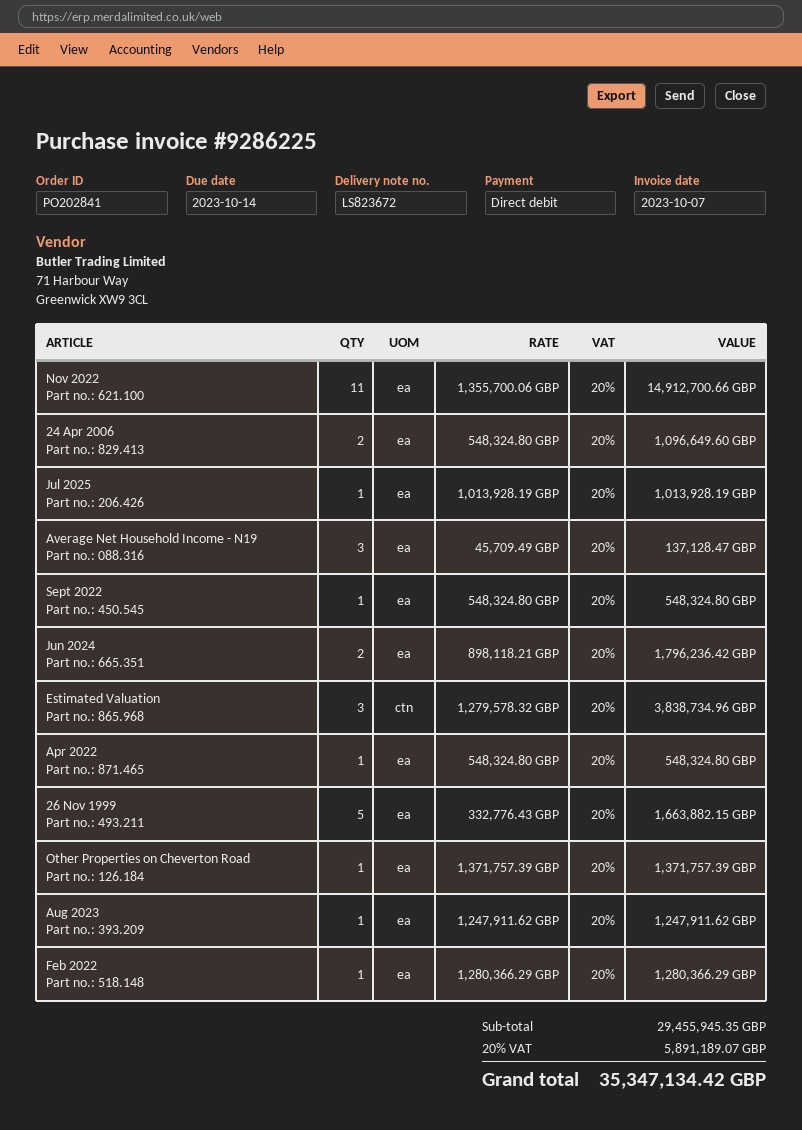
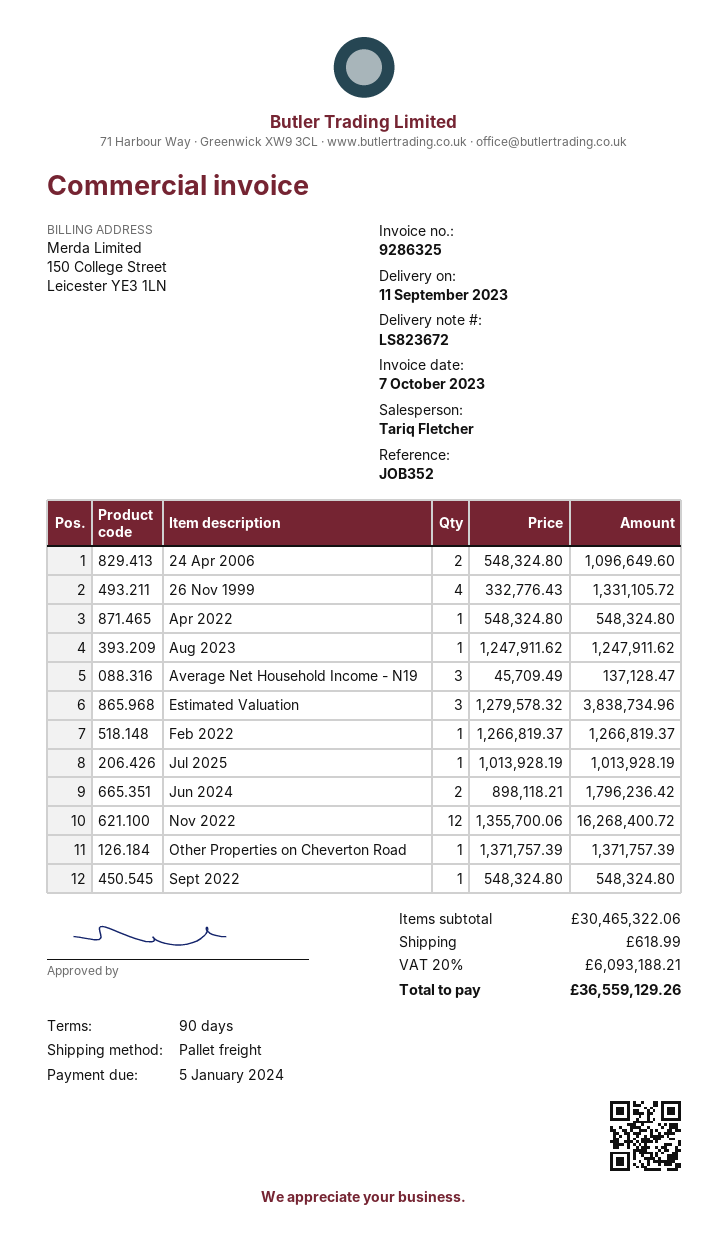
invoice number: 9286225 -> 9286325
due date: 2023-10-14 -> 2024-01-05
Nov 2022: 11 x 1355700.06 = 14912700.66 -> 12 x 1355700.06 = 16268400.72
26 Nov 1999: 5 x 332776.43 = 1663882.15 -> 4 x 332776.43 = 1331105.72
Feb 2022: 1 x 1280366.29 = 1280366.29 -> 1 x 1266819.37 = 1266819.37
subtotal: 29455945.35 -> 30465322.06
shipping: none -> 618.99
tax: 20% = 5891189.07 -> 20% = 6093188.21
total: 35347134.42 -> 36559129.26

